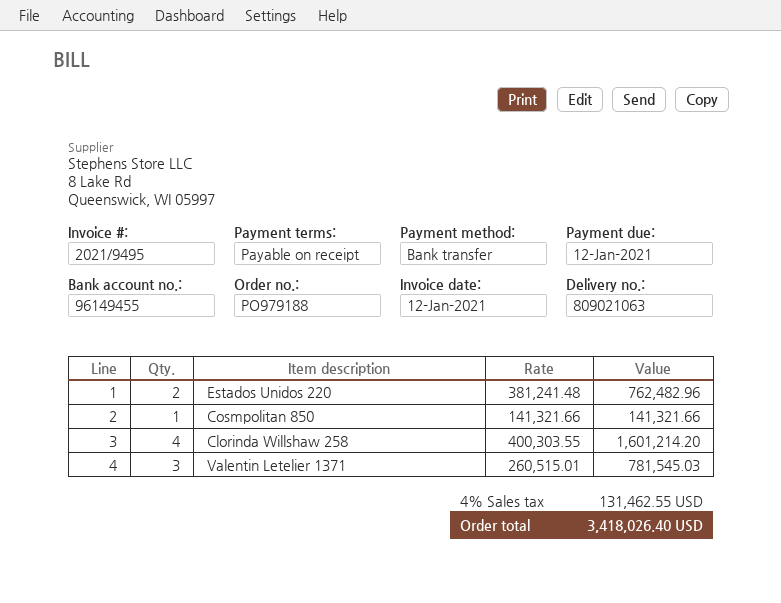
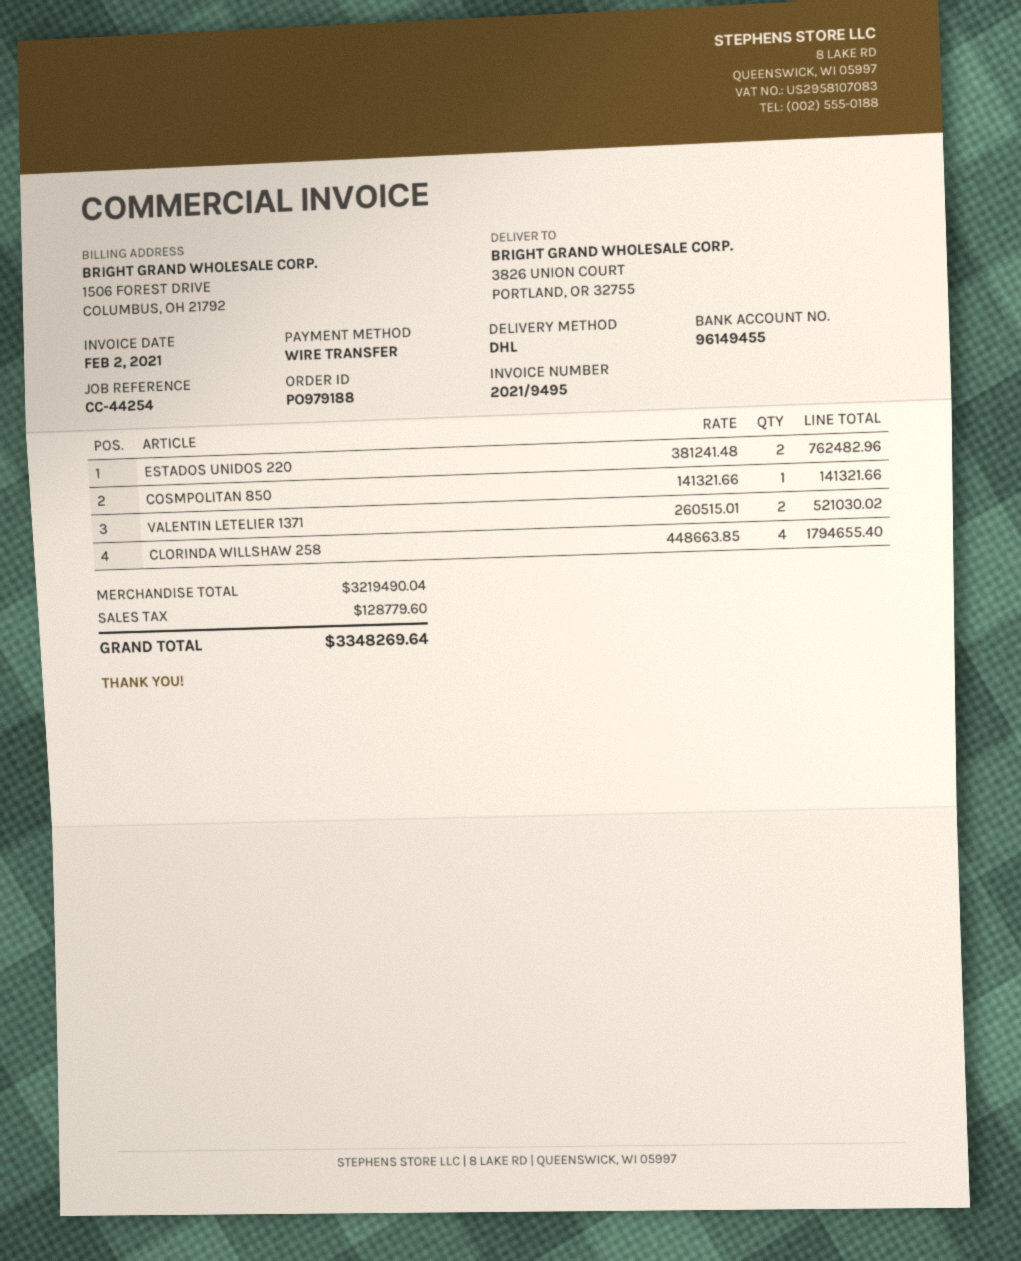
invoice date: 2021-01-12 -> 2021-02-02
Clorinda Willshaw 258: 4 x 400303.55 = 1601214.20 -> 4 x 448663.85 = 1794655.40
Valentin Letelier 1371: 3 x 260515.01 = 781545.03 -> 2 x 260515.01 = 521030.02
tax: 131462.55 -> 128779.60
total: 3418026.40 -> 3348269.64

